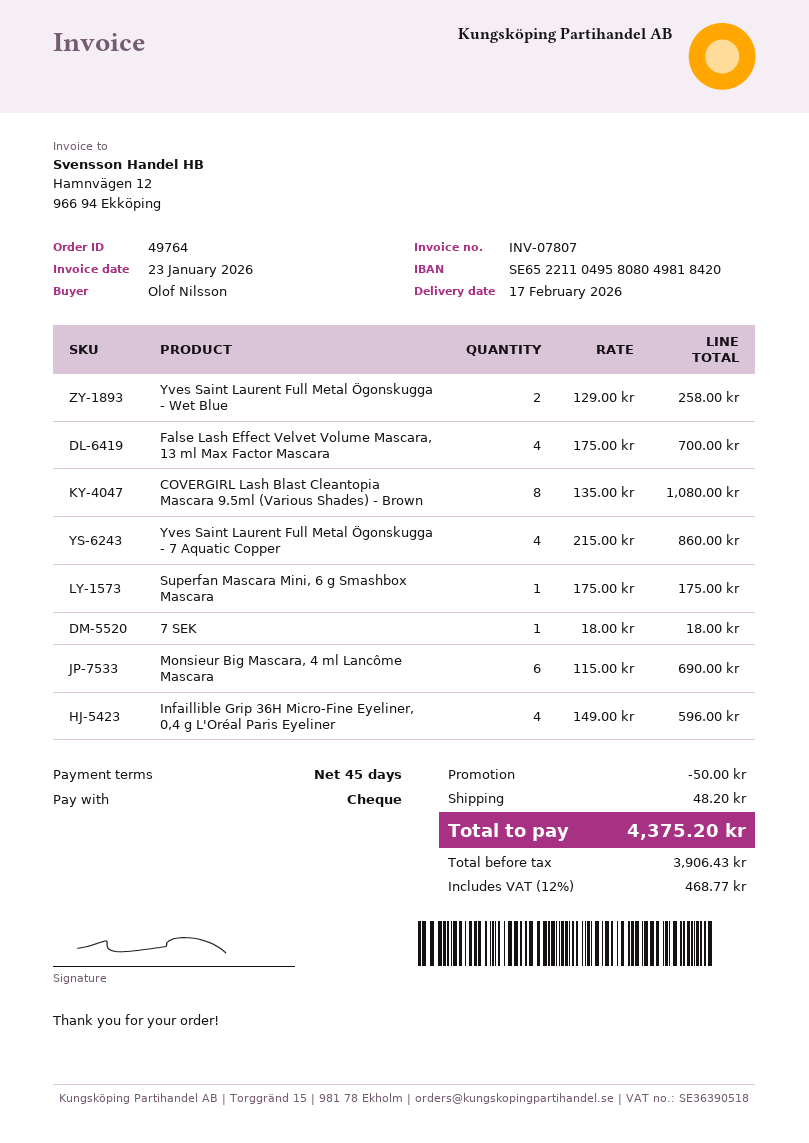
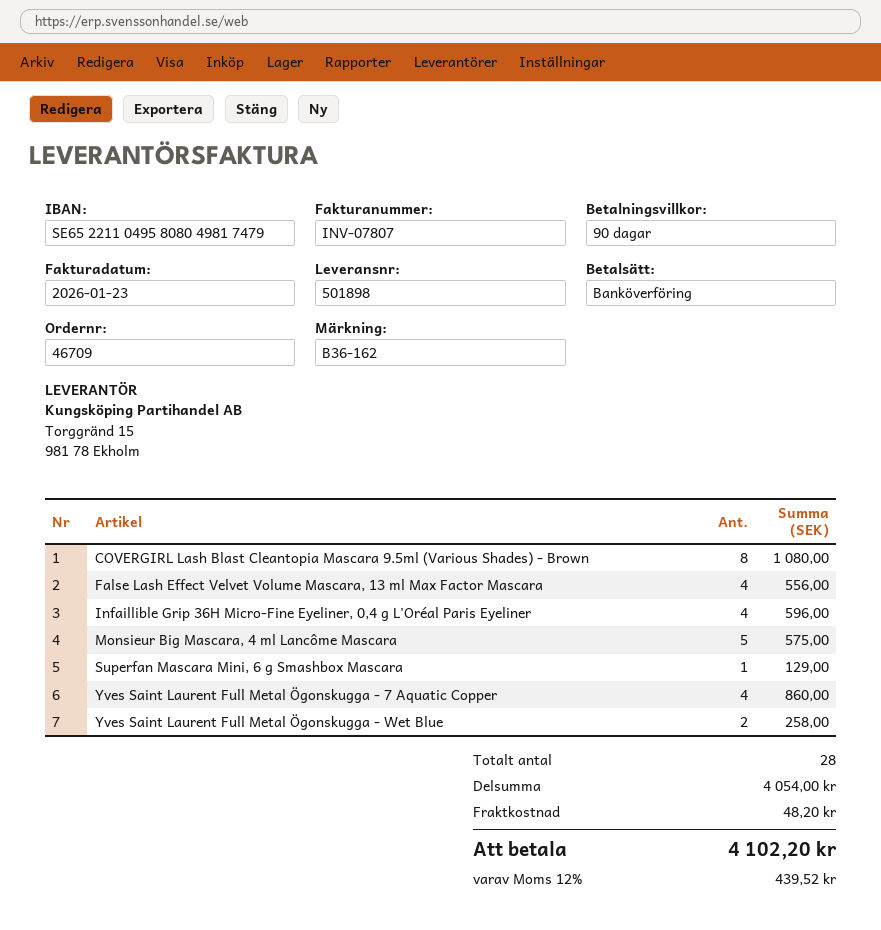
order number: 49764 -> 46709
payment terms: 45 days -> 90 days
payment method: cheque -> bank transfer
bank account: SE6522110495808049818420 -> SE6522110495808049817479
False Lash Effect Velvet Volume Mascara, 13 ml Max Factor Mascara: 4 for 700.00 -> 4 for 556.00
Superfan Mascara Mini, 6 g Smashbox Mascara: 1 for 175.00 -> 1 for 129.00
7 SEK: 1 for 18.00 -> none
Monsieur Big Mascara, 4 ml Lancôme Mascara: 6 for 690.00 -> 5 for 575.00
discount: 50.00 -> none
tax: 12% = 468.77 -> 12% = 439.52
total: 4375.20 -> 4102.20

